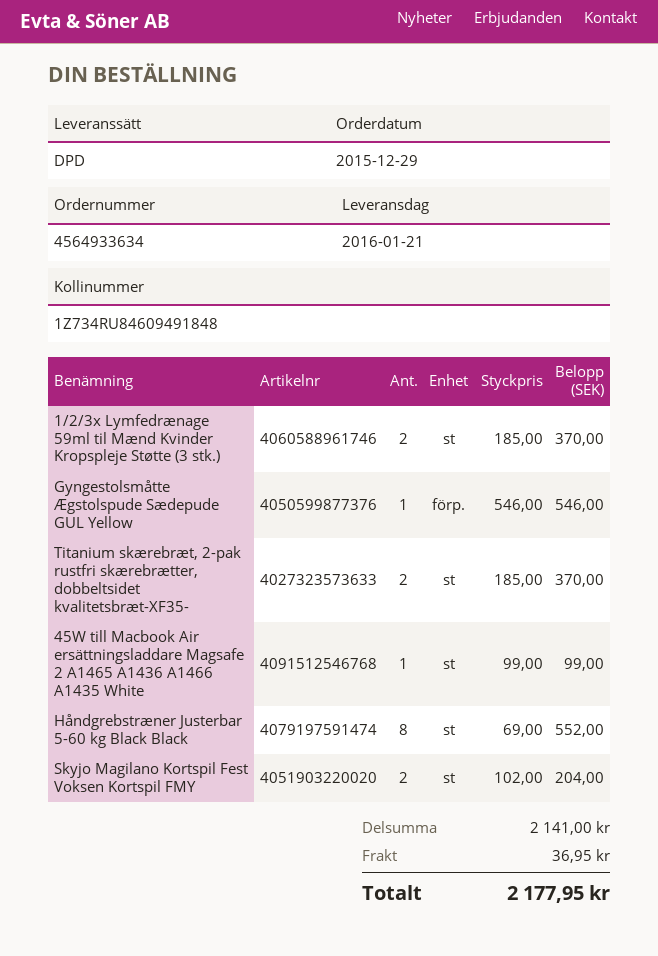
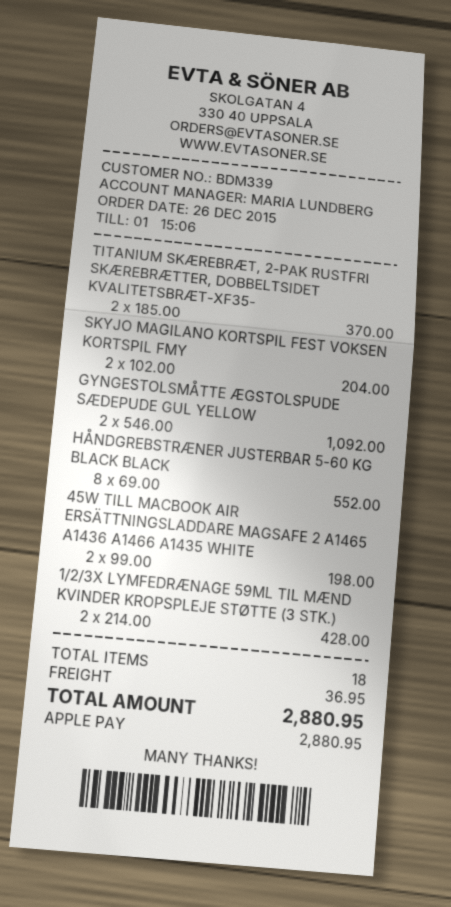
order date: 2015-12-29 -> 2015-12-26
1/2/3x Lymfedrænage 59ml til Mænd Kvinder Kropspleje Støtte (3 stk.): 2 x 185.00 = 370.00 -> 2 x 214.00 = 428.00
Gyngestolsmåtte Ægstolspude Sædepude GUL Yellow: 1 x 546.00 = 546.00 -> 2 x 546.00 = 1092.00
45W till Macbook Air ersättningsladdare Magsafe 2 A1465 A1436 A1466 A1435 White: 1 x 99.00 = 99.00 -> 2 x 99.00 = 198.00
total: 2177.95 -> 2880.95

